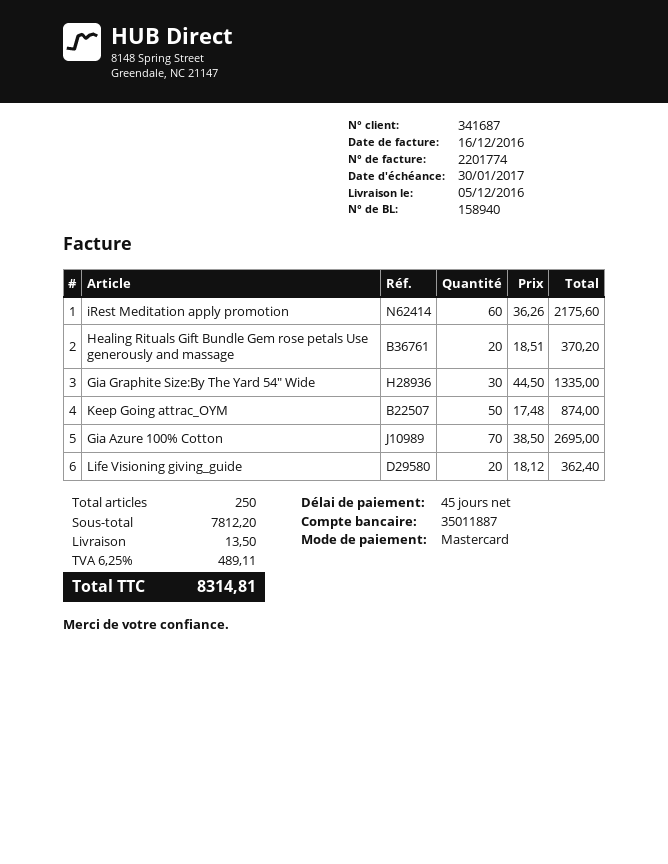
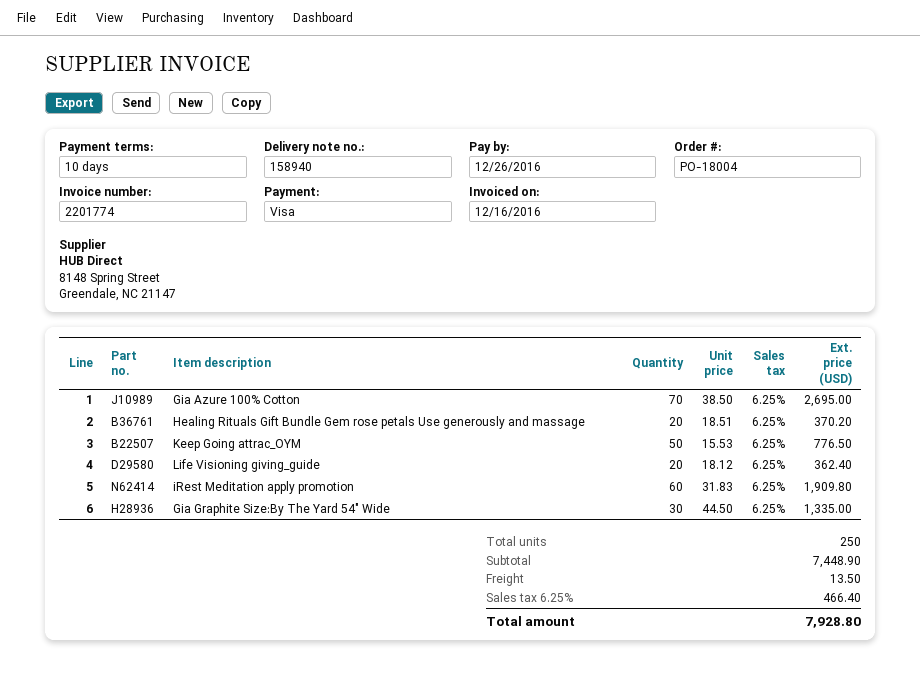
payment terms: 45 days -> 10 days
due date: 2017-01-30 -> 2016-12-26
payment method: Mastercard -> Visa
iRest Meditation apply promotion: 60 x 36.26 = 2175.60 -> 60 x 31.83 = 1909.80
Keep Going attrac_OYM: 50 x 17.48 = 874.00 -> 50 x 15.53 = 776.50
subtotal: 7812.20 -> 7448.90
tax: 6.25% = 489.11 -> 6.25% = 466.40
total: 8314.81 -> 7928.80

